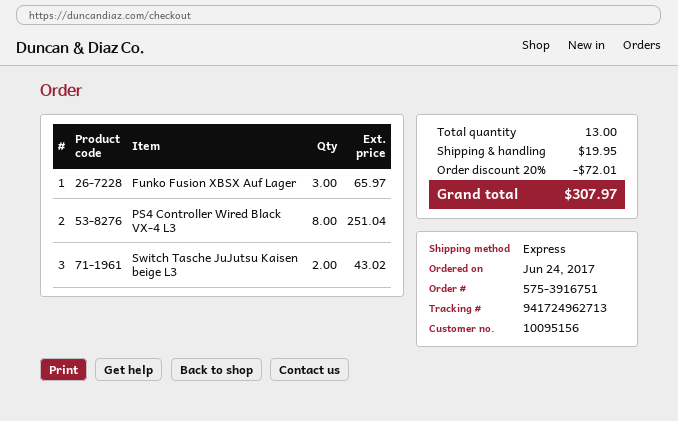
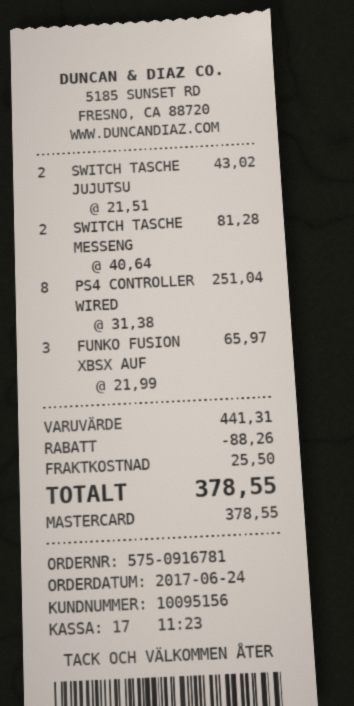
order number: 575-3916751 -> 575-0916781
SWITCH TASCHE MESSENG: none -> 2 for 81.28
discount: 72.01 -> 88.26
shipping: 19.95 -> 25.50
total: 307.97 -> 378.55

